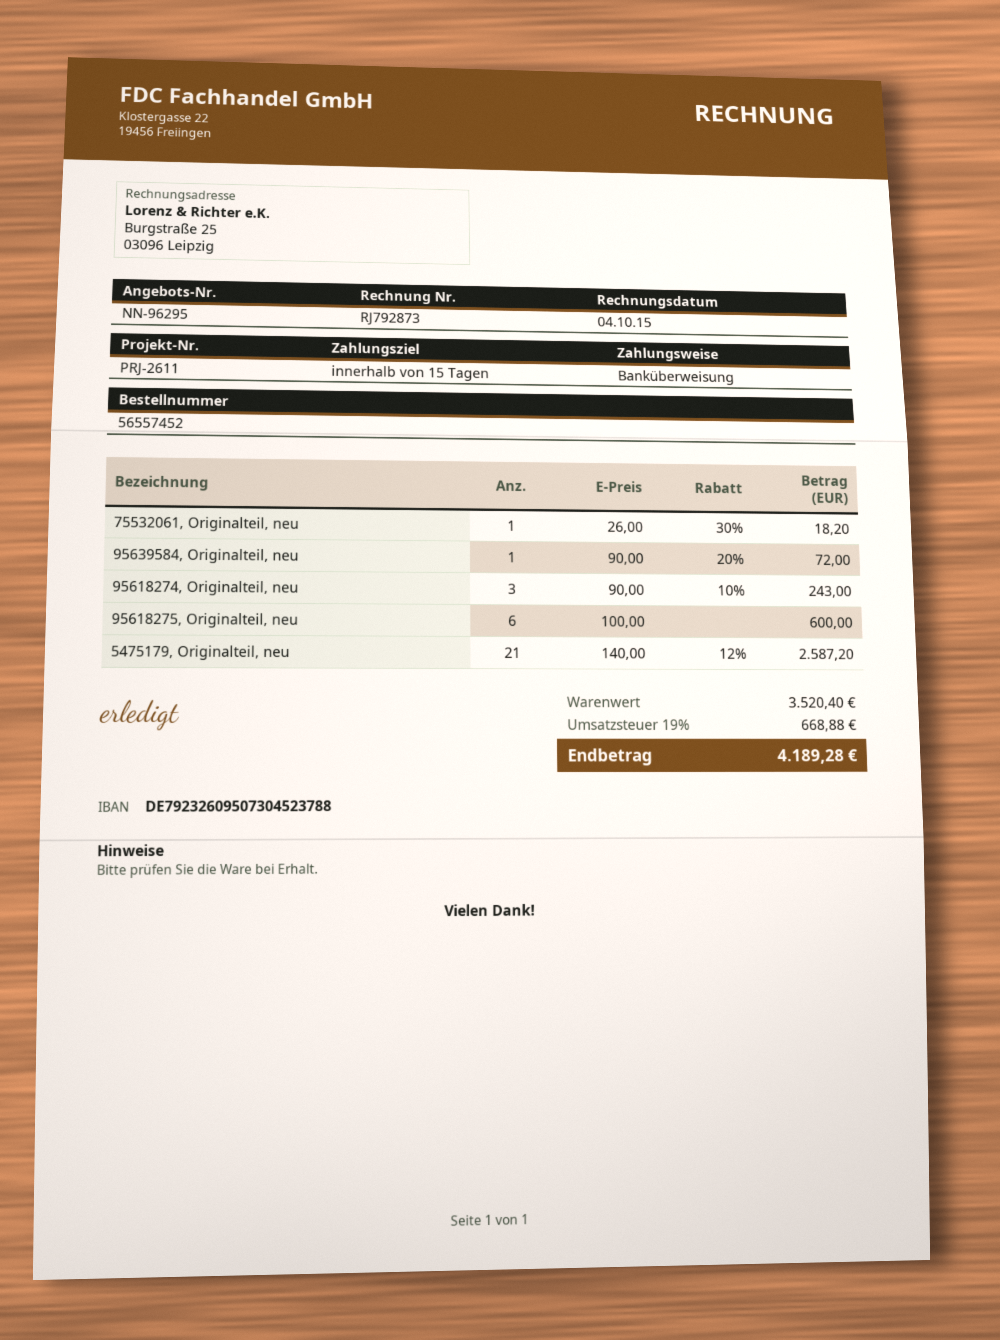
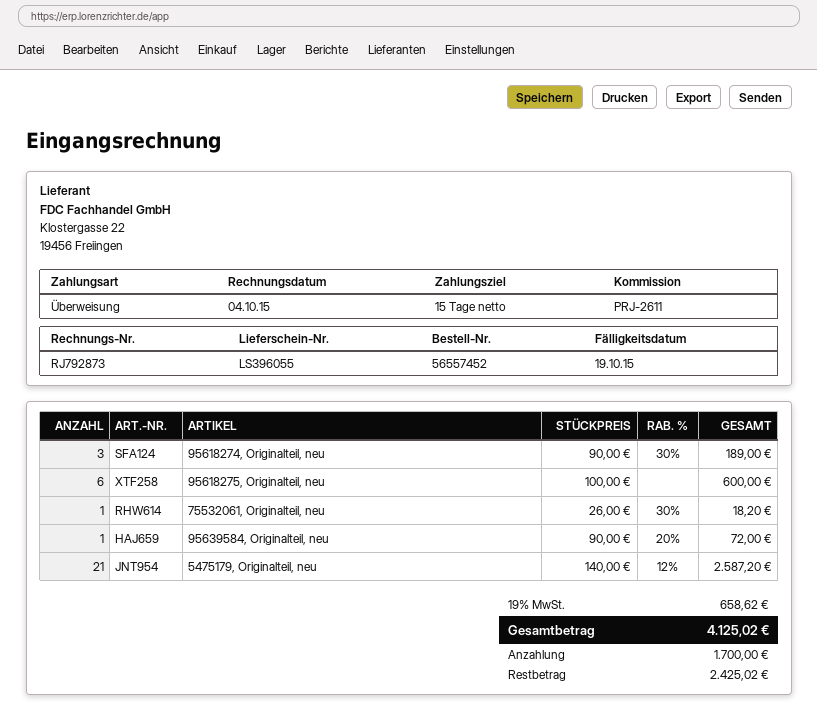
95618274, Originalteil, neu: 3 x 90.00 - 10% = 243.00 -> 3 x 90.00 - 30% = 189.00
tax: 19% = 668.88 -> 19% = 658.62
total: 4189.28 -> 4125.02

